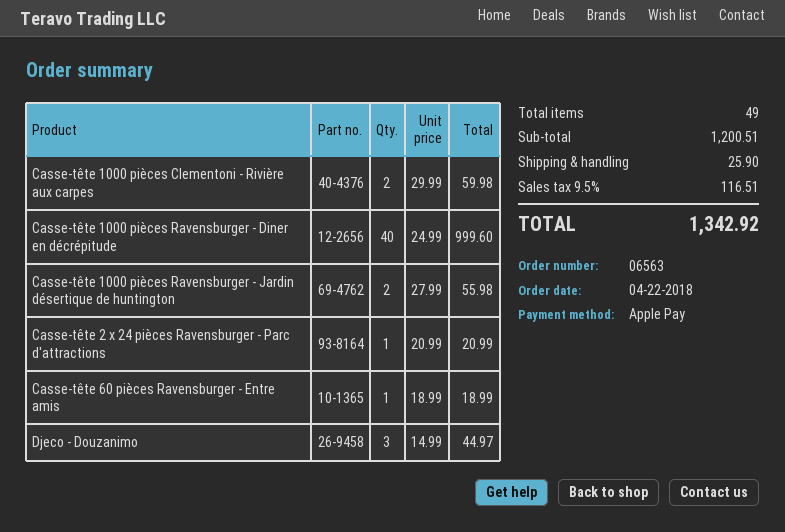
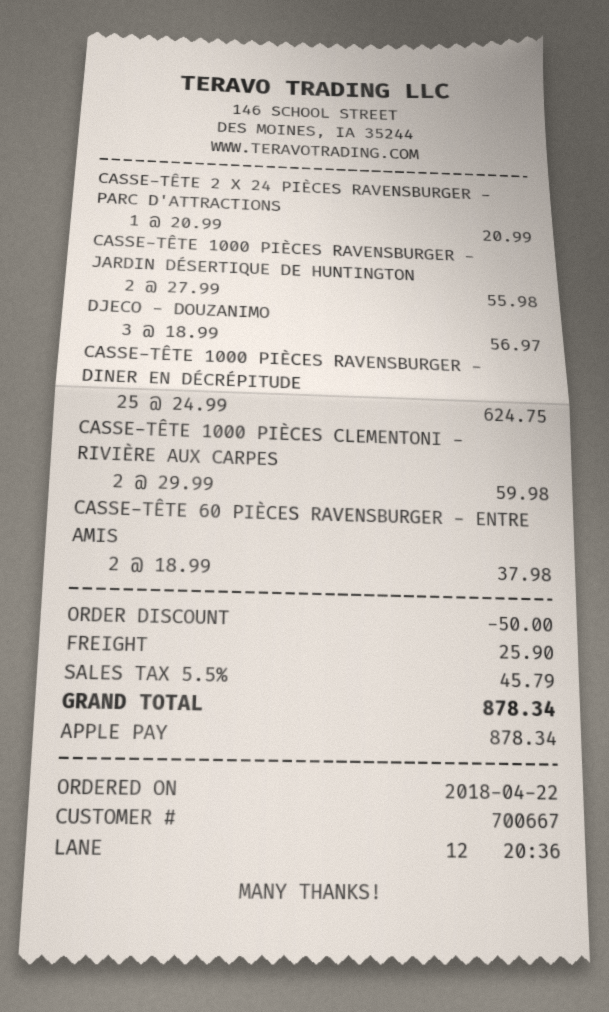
Casse-tête 1000 pièces Ravensburger - Diner en décrépitude: 40 x 24.99 = 999.60 -> 25 x 24.99 = 624.75
Casse-tête 60 pièces Ravensburger - Entre amis: 1 x 18.99 = 18.99 -> 2 x 18.99 = 37.98
Djeco - Douzanimo: 3 x 14.99 = 44.97 -> 3 x 18.99 = 56.97
discount: none -> 50.00
tax: 9.5% = 116.51 -> 5.5% = 45.79
total: 1342.92 -> 878.34

